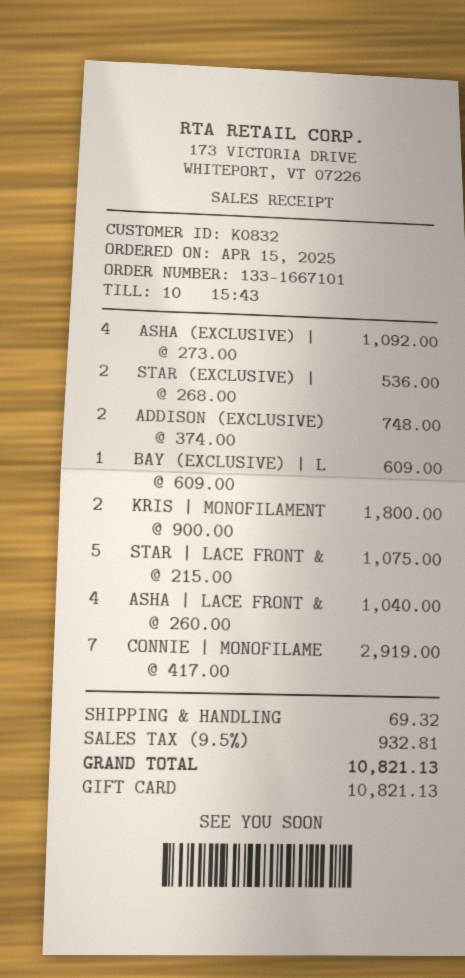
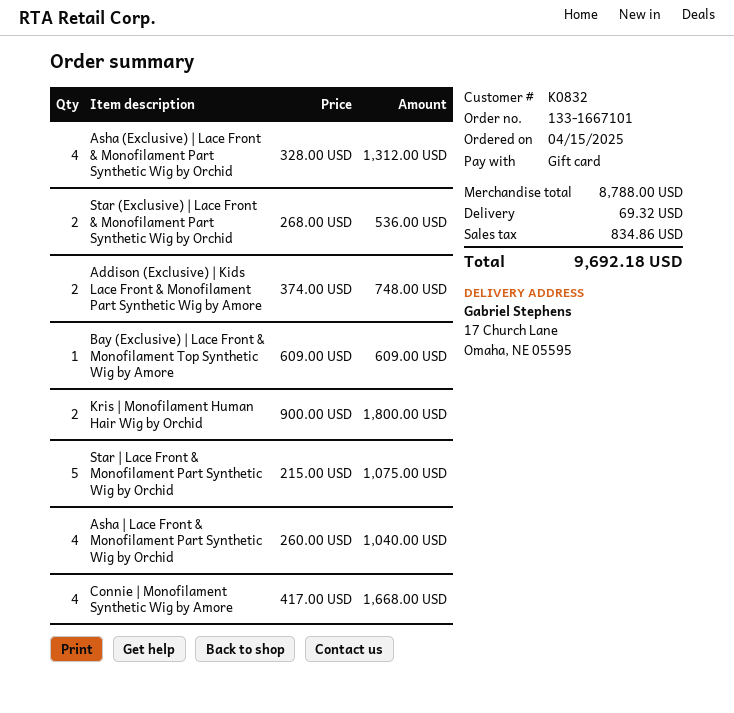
ASHA (EXCLUSIVE) |: 4 x 273.00 = 1092.00 -> 4 x 328.00 = 1312.00
CONNIE | MONOFILAME: 7 x 417.00 = 2919.00 -> 4 x 417.00 = 1668.00
tax: 932.81 -> 834.86
total: 10821.13 -> 9692.18

